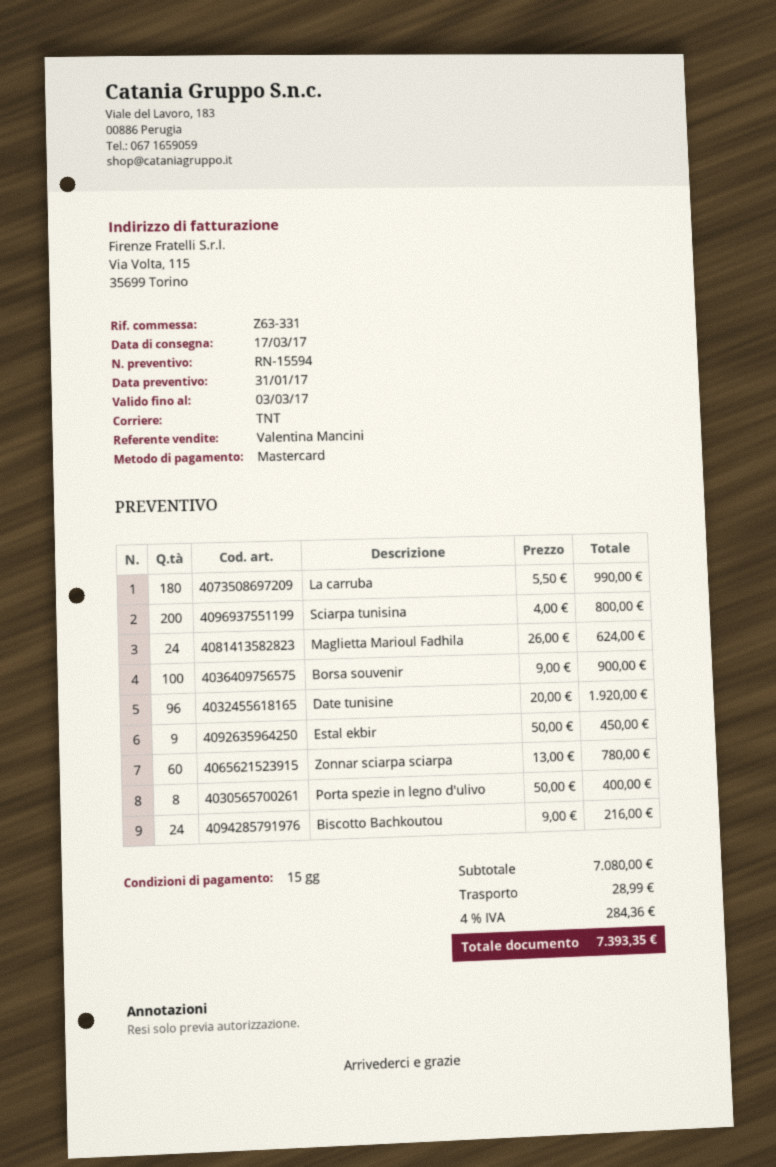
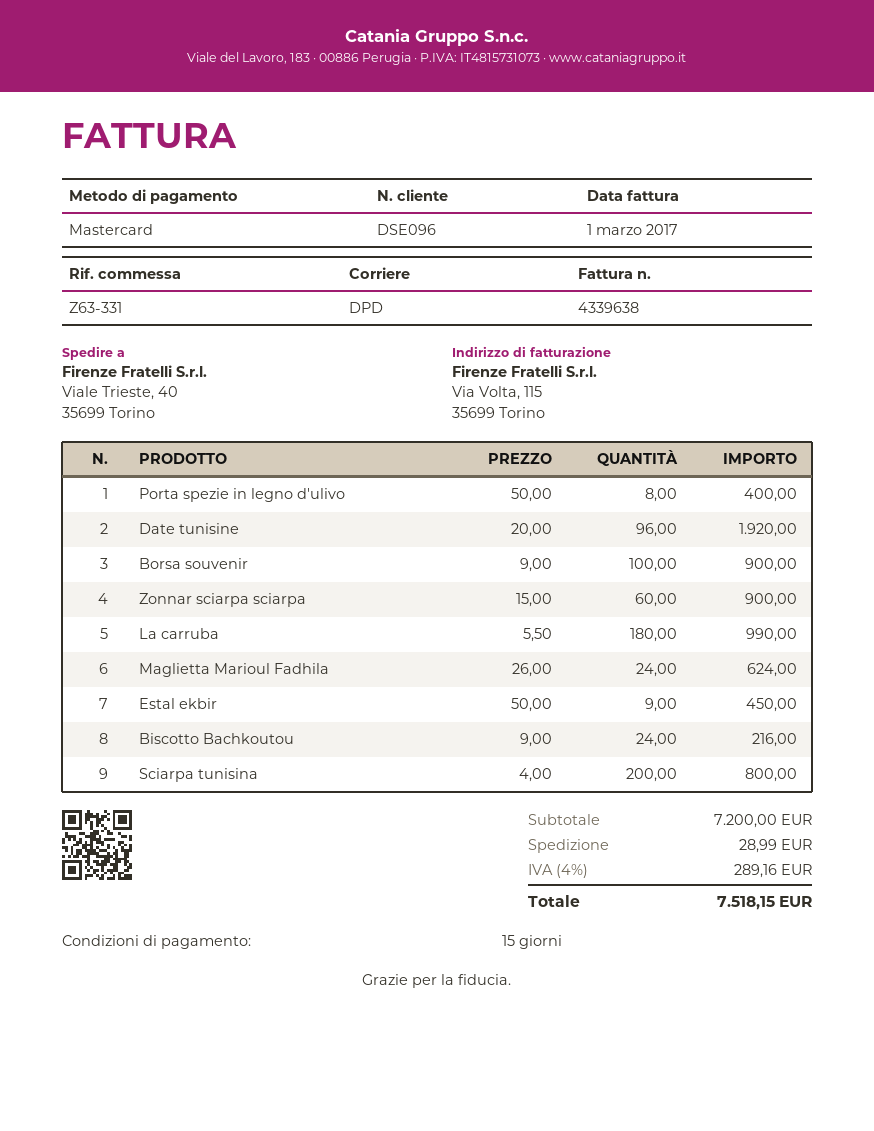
shipping method: TNT -> DPD
Zonnar sciarpa sciarpa: 60 x 13.00 = 780.00 -> 60 x 15.00 = 900.00
subtotal: 7080.00 -> 7200.00
tax: 4% = 284.36 -> 4% = 289.16
total: 7393.35 -> 7518.15

